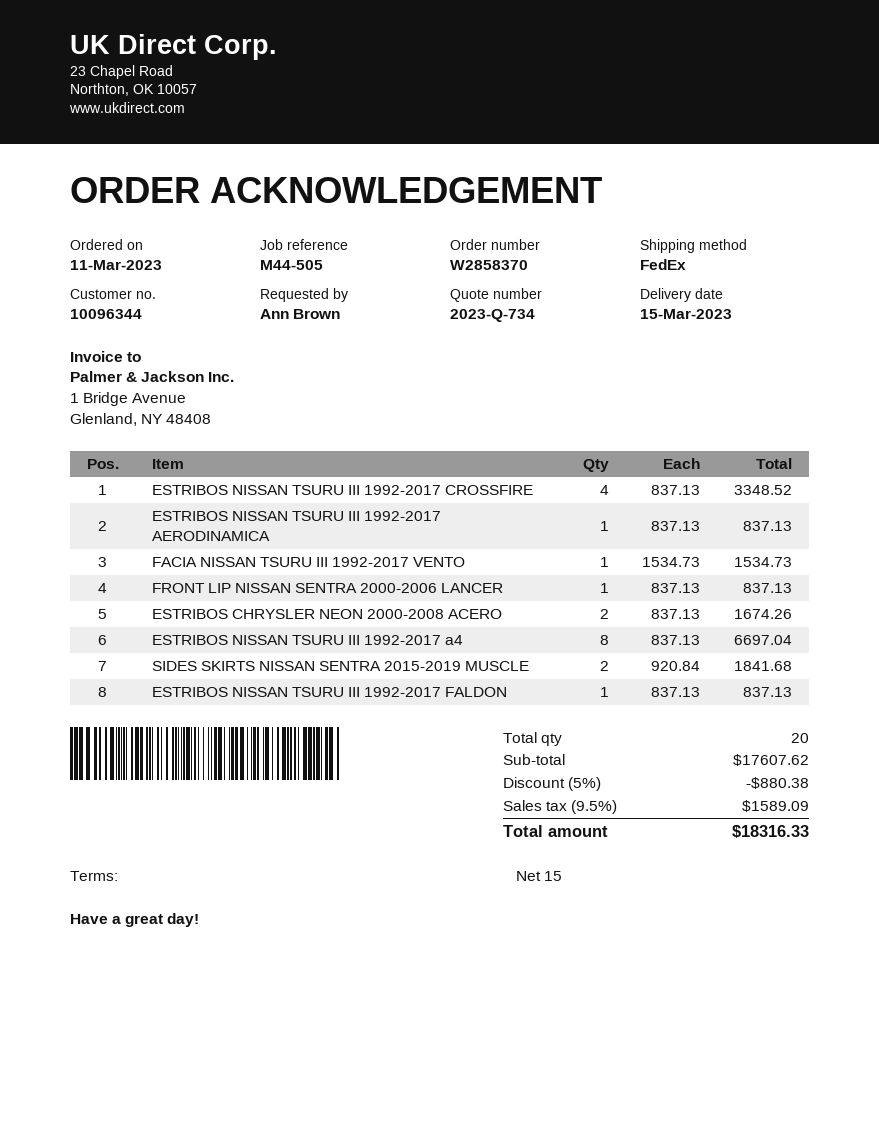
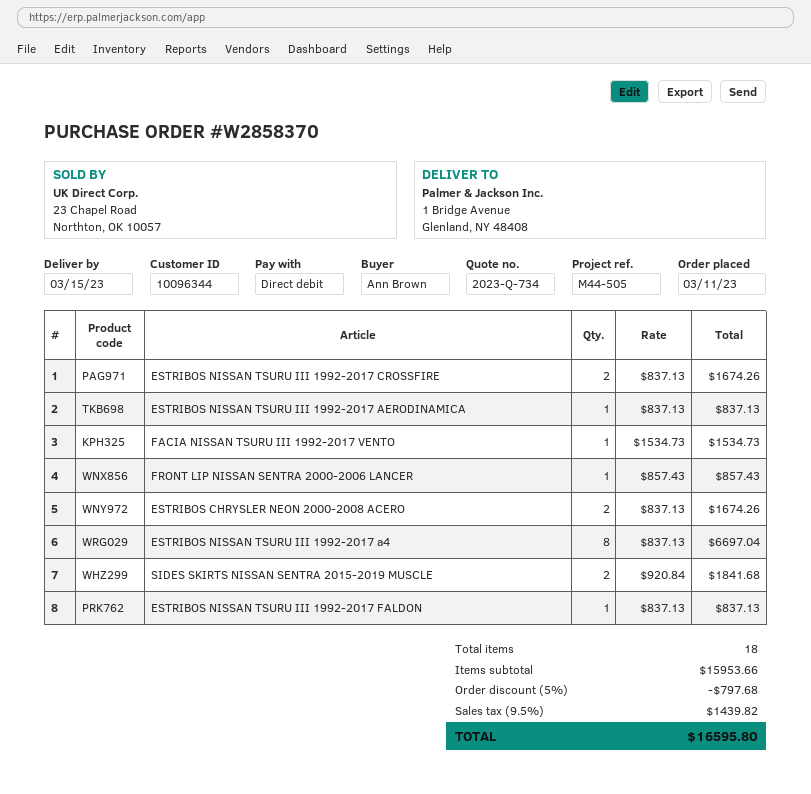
ESTRIBOS NISSAN TSURU III 1992-2017 CROSSFIRE: 4 x 837.13 = 3348.52 -> 2 x 837.13 = 1674.26
FRONT LIP NISSAN SENTRA 2000-2006 LANCER: 1 x 837.13 = 837.13 -> 1 x 857.43 = 857.43
total quantity: 20 -> 18
subtotal: 17607.62 -> 15953.66
discount: 5% = 880.38 -> 5% = 797.68
tax: 9.5% = 1589.09 -> 9.5% = 1439.82
total: 18316.33 -> 16595.80

